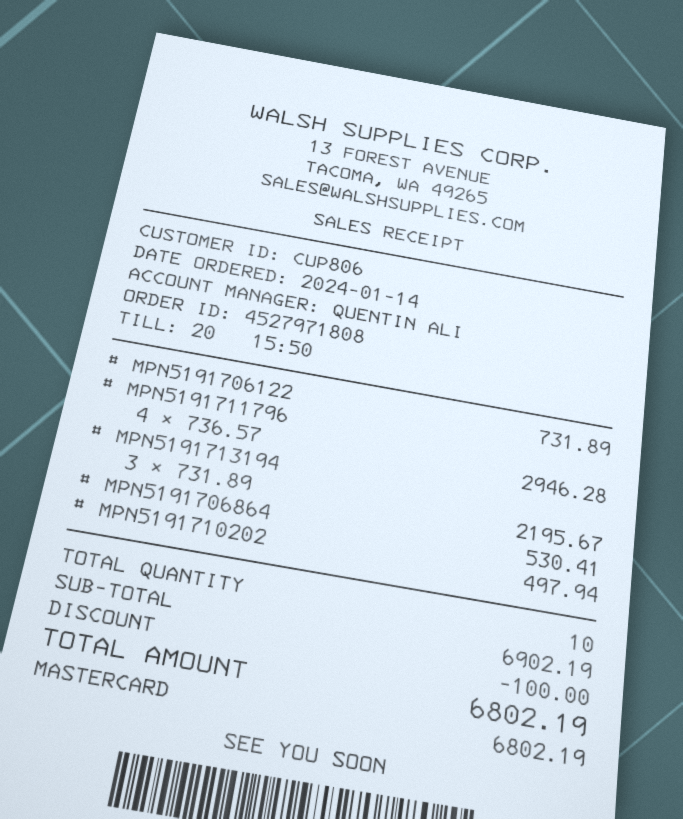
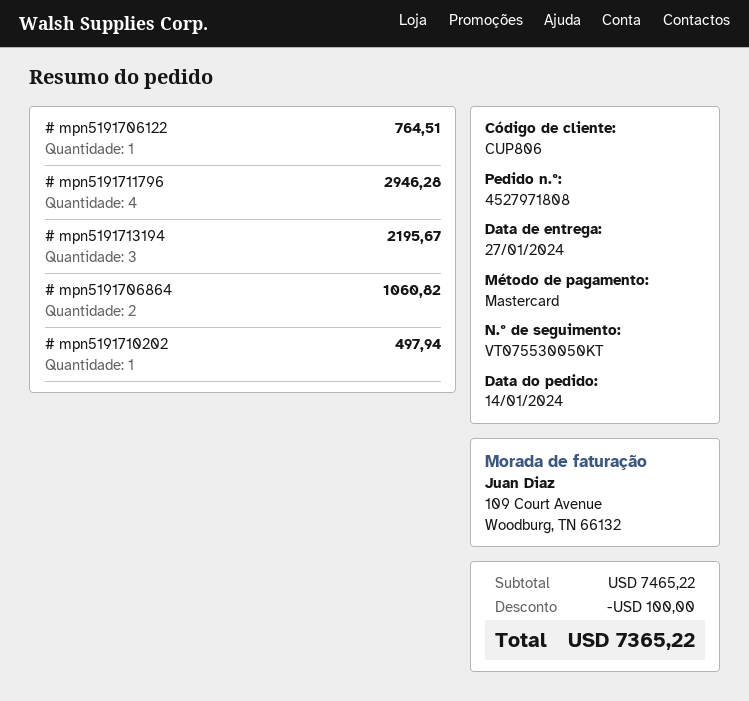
# MPN5191706122: 1 for 731.89 -> 1 for 764.51
# MPN5191706864: 1 for 530.41 -> 2 for 1060.82
subtotal: 6902.19 -> 7465.22
total: 6802.19 -> 7365.22

